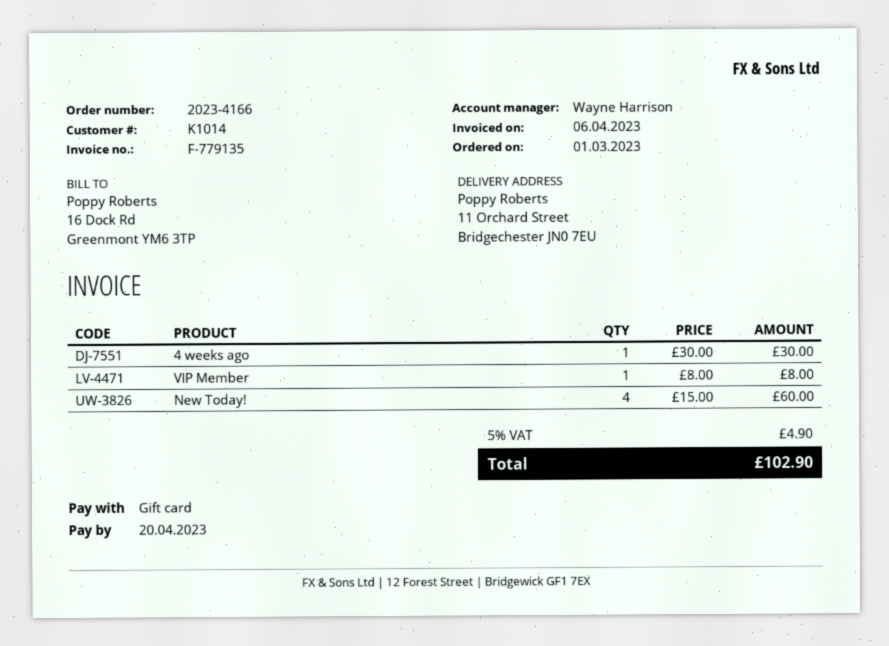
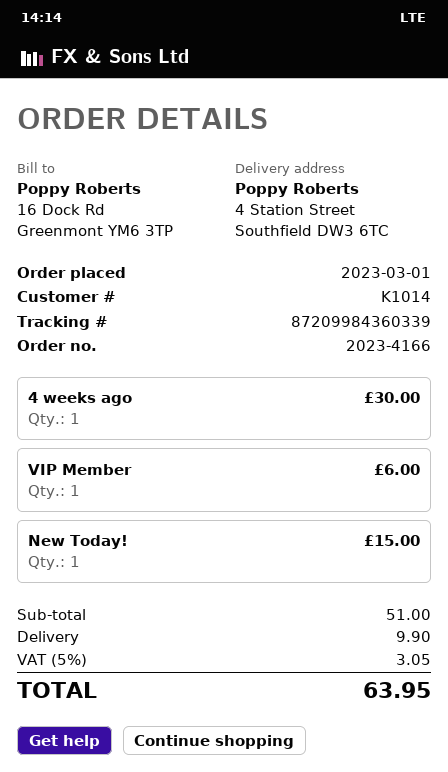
ship to: 11 Orchard Street, Bridgechester JN0 7EU -> 4 Station Street, Southfield DW3 6TC
VIP Member: 1 for 8.00 -> 1 for 6.00
New Today!: 4 for 60.00 -> 1 for 15.00
shipping: none -> 9.90
tax: 5% = 4.90 -> 5% = 3.05
total: 102.90 -> 63.95

